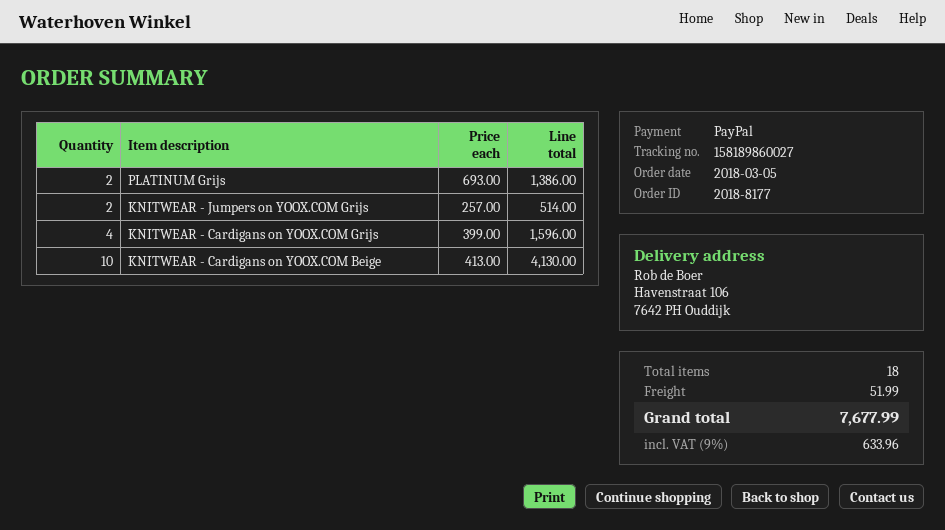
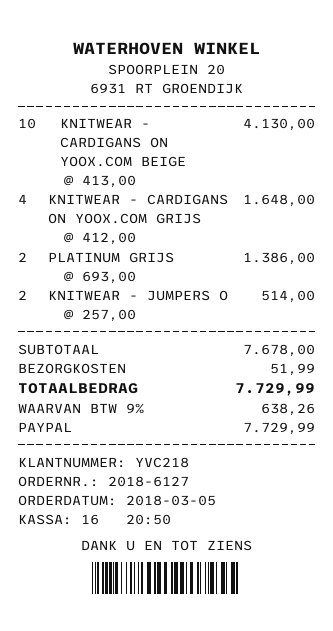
order number: 2018-8177 -> 2018-6127
KNITWEAR - Cardigans on YOOX.COM Grijs: 4 x 399.00 = 1596.00 -> 4 x 412.00 = 1648.00
tax: 9% = 633.96 -> 9% = 638.26
total: 7677.99 -> 7729.99

